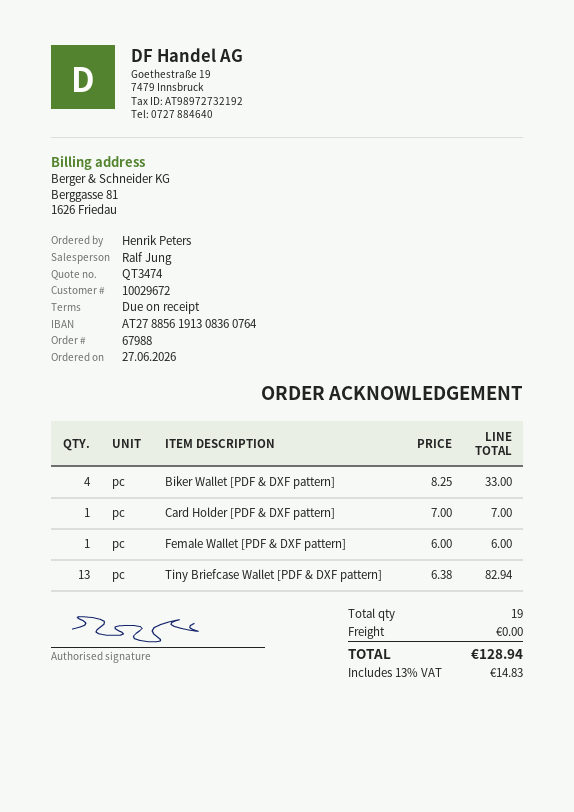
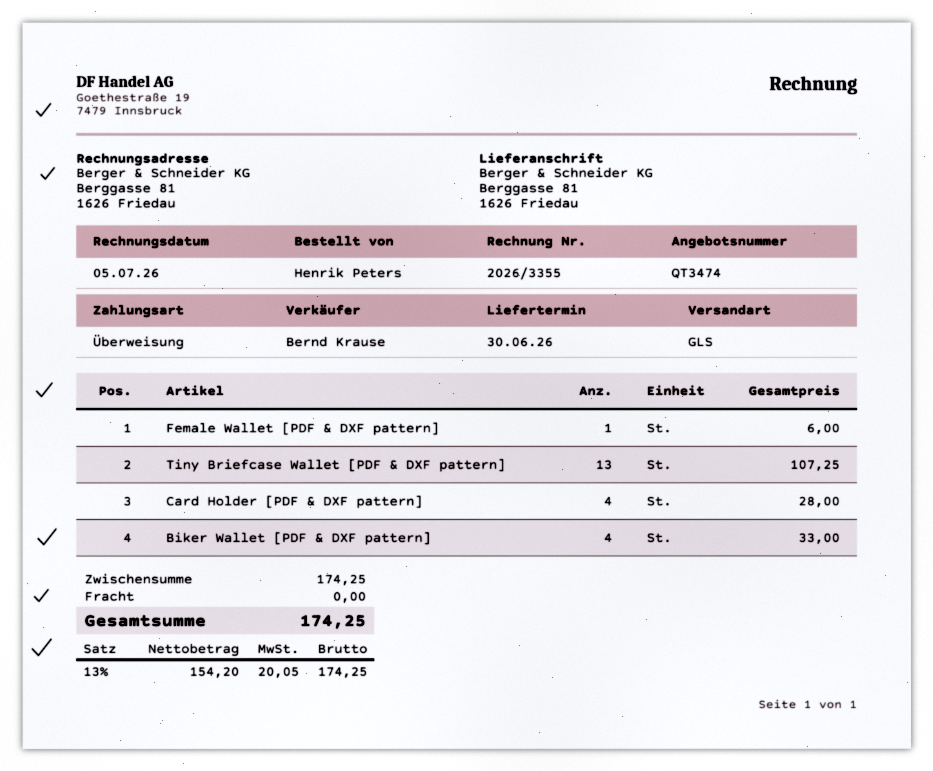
sales rep: Ralf Jung -> Bernd Krause
Card Holder [PDF & DXF pattern]: 1 for 7.00 -> 4 for 28.00
Tiny Briefcase Wallet [PDF & DXF pattern]: 13 for 82.94 -> 13 for 107.25
tax: 13% = 14.83 -> 13% = 20.05
total: 128.94 -> 174.25

